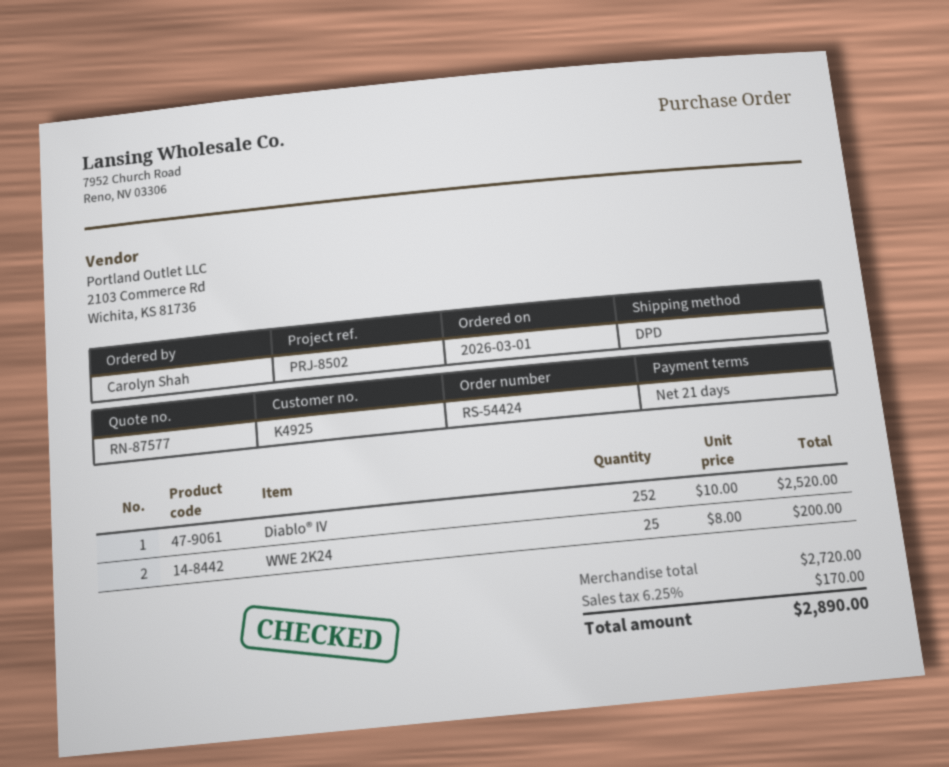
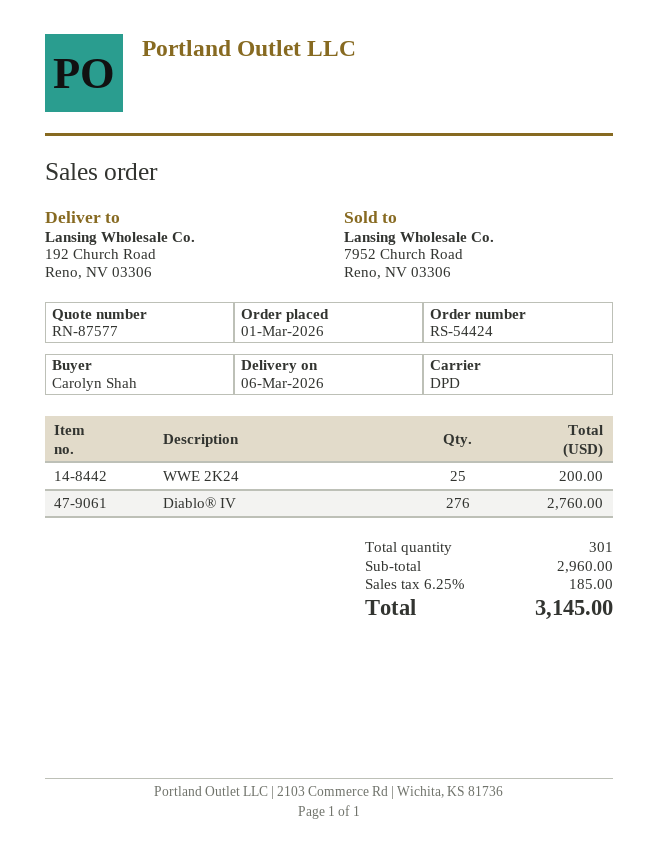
Diablo® IV: 252 for 2520.00 -> 276 for 2760.00
subtotal: 2720.00 -> 2960.00
tax: 6.25% = 170.00 -> 6.25% = 185.00
total: 2890.00 -> 3145.00

